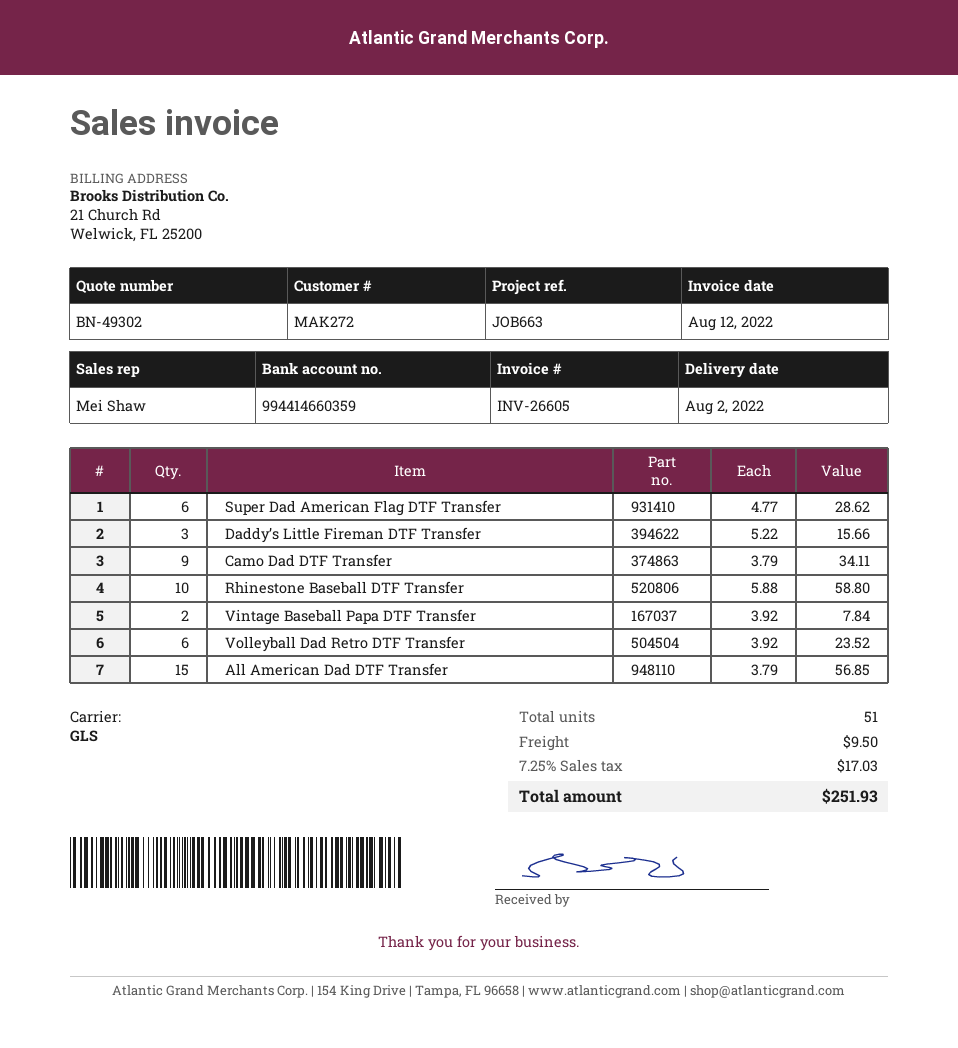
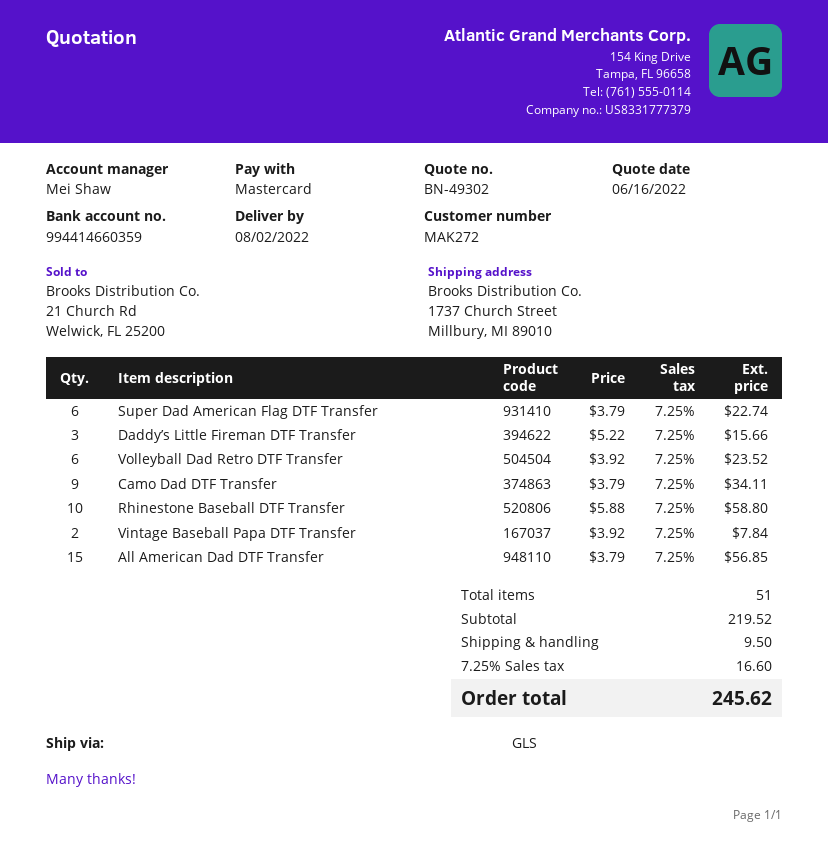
Super Dad American Flag DTF Transfer: 6 x 4.77 = 28.62 -> 6 x 3.79 = 22.74
tax: 7.25% = 17.03 -> 7.25% = 16.60
total: 251.93 -> 245.62

